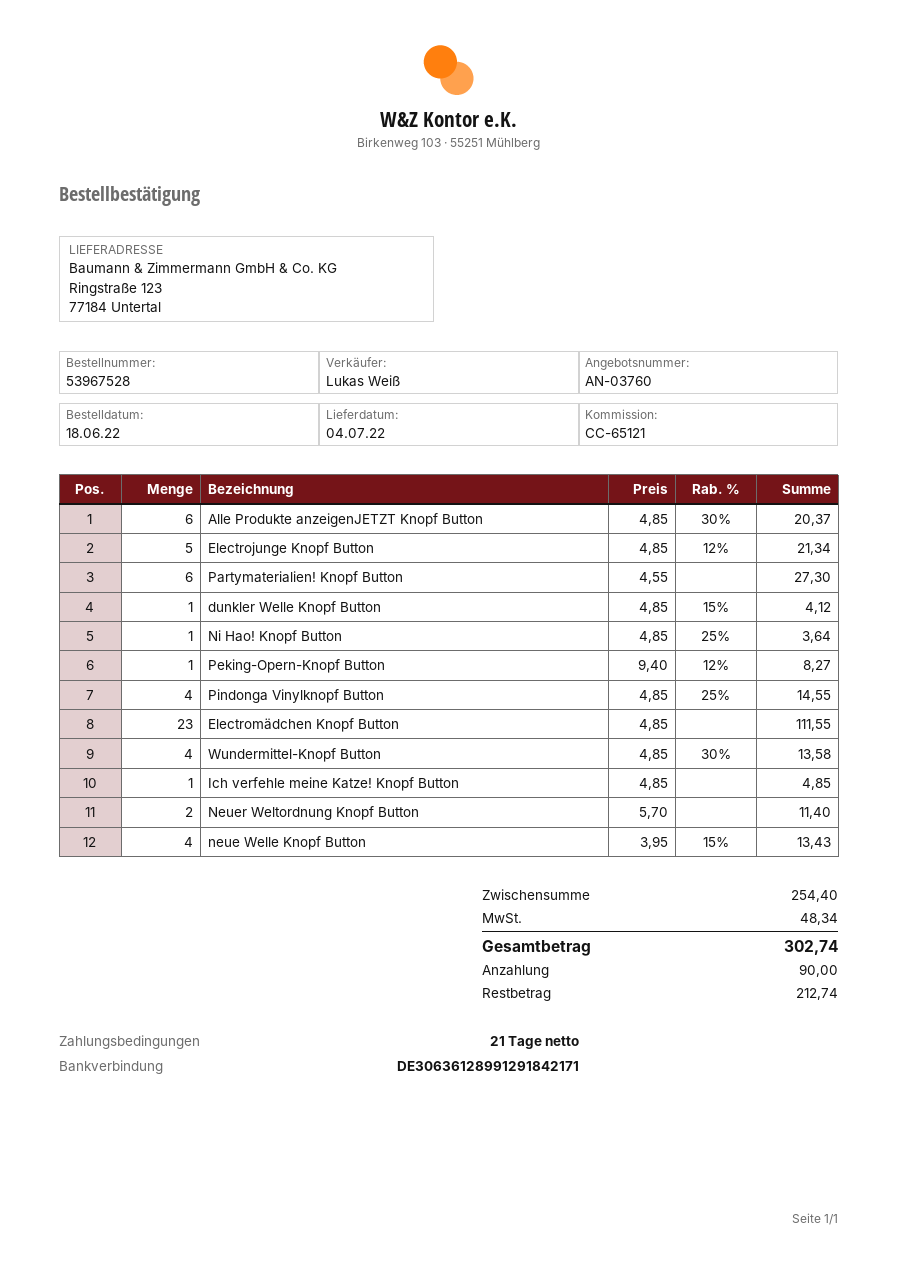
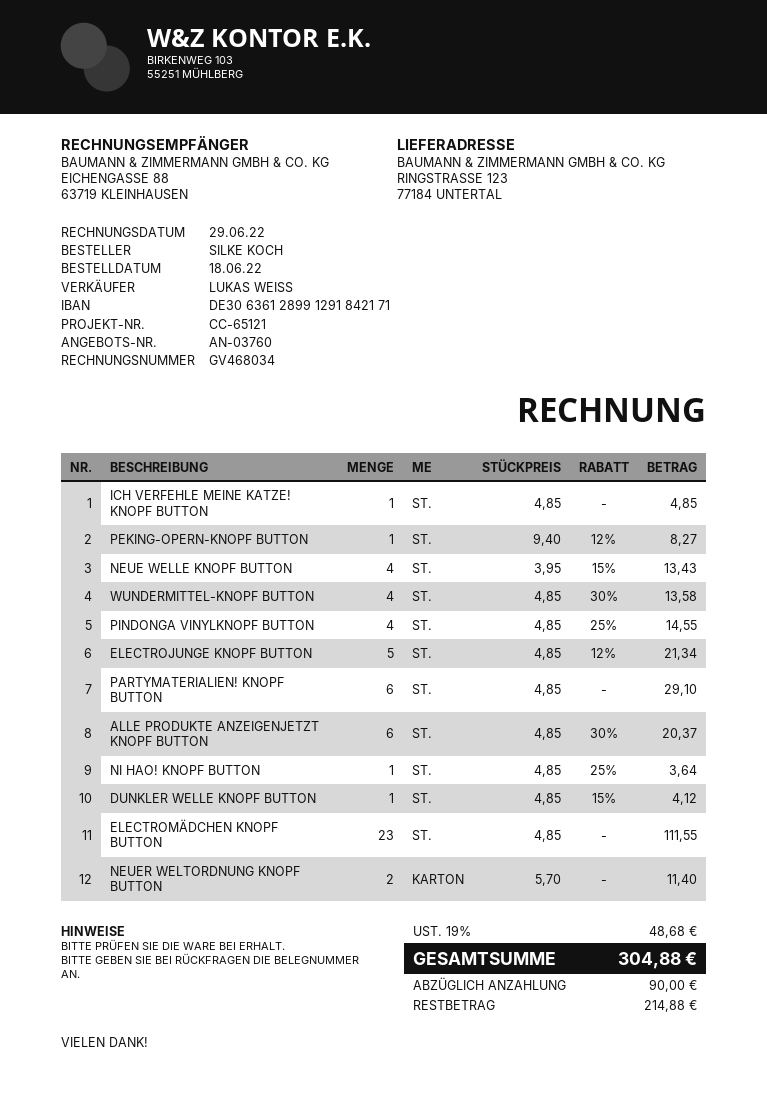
Partymaterialien! Knopf Button: 6 x 4.55 = 27.30 -> 6 x 4.85 = 29.10
tax: 48.34 -> 48.68
total: 302.74 -> 304.88
balance: 212.74 -> 214.88

